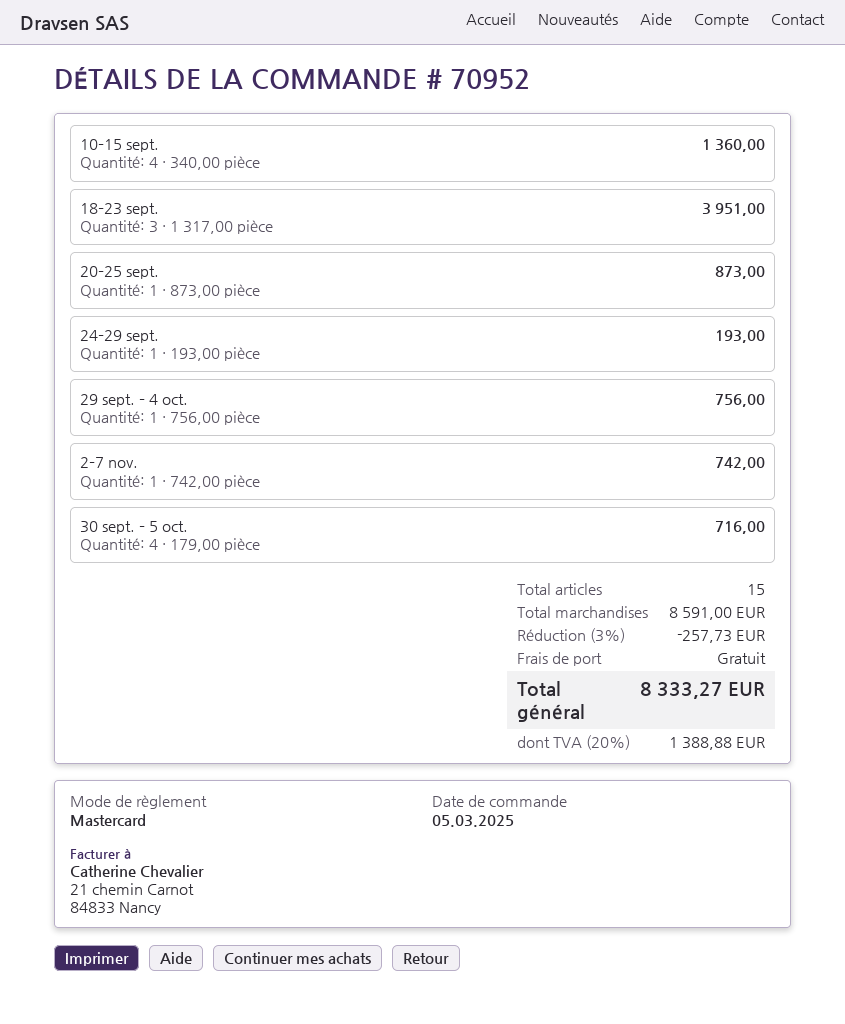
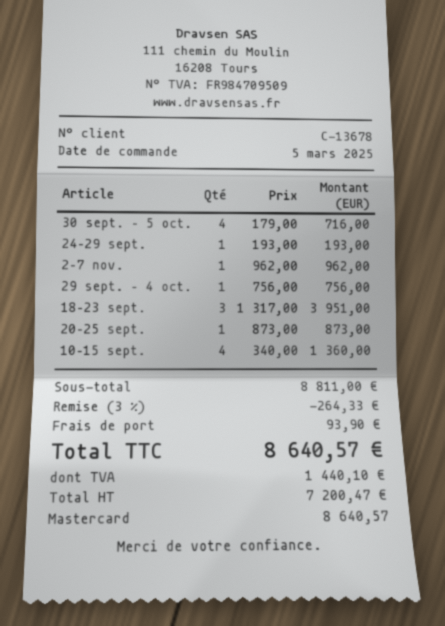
2–7 nov.: 1 x 742.00 = 742.00 -> 1 x 962.00 = 962.00
subtotal: 8591.00 -> 8811.00
discount: 3% = 257.73 -> 3% = 264.33
shipping: 0.00 -> 93.90
tax: 1388.88 -> 1440.10
total: 8333.27 -> 8640.57

